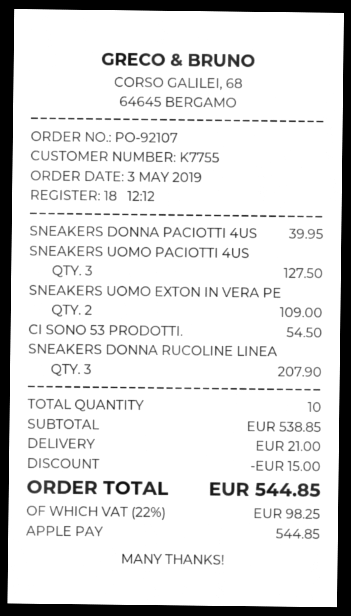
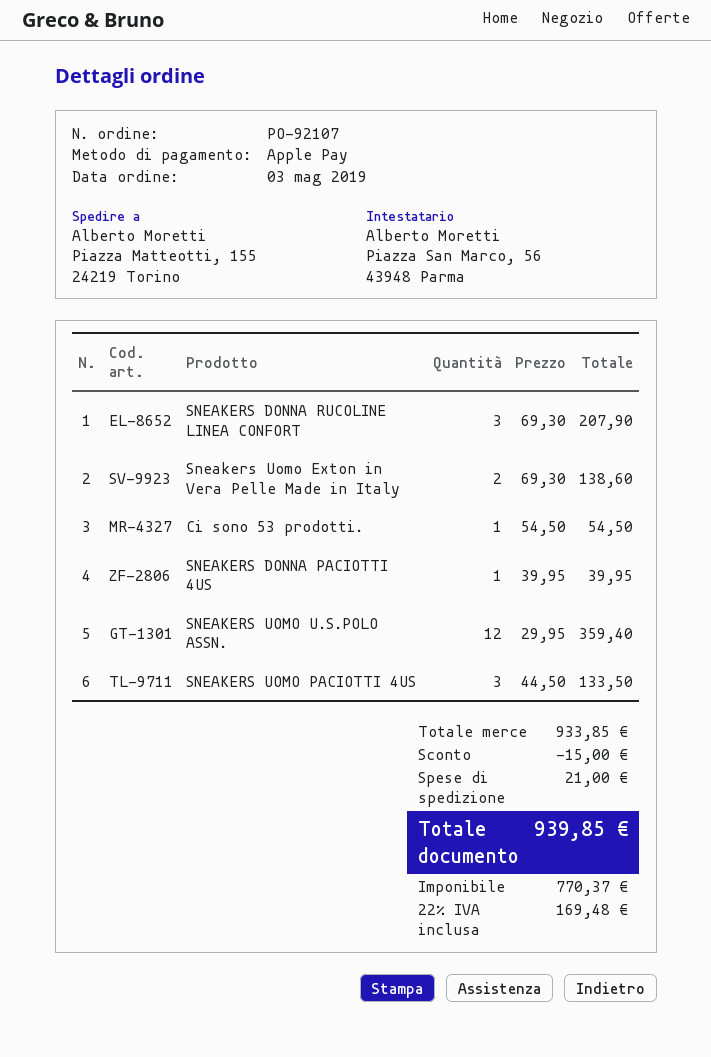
SNEAKERS UOMO PACIOTTI 4US: 3 for 127.50 -> 3 for 133.50
SNEAKERS UOMO EXTON IN VERA PE: 2 for 109.00 -> 2 for 138.60
SNEAKERS UOMO U.S.POLO ASSN.: none -> 12 for 359.40
subtotal: 538.85 -> 933.85
tax: 22% = 98.25 -> 22% = 169.48
total: 544.85 -> 939.85

